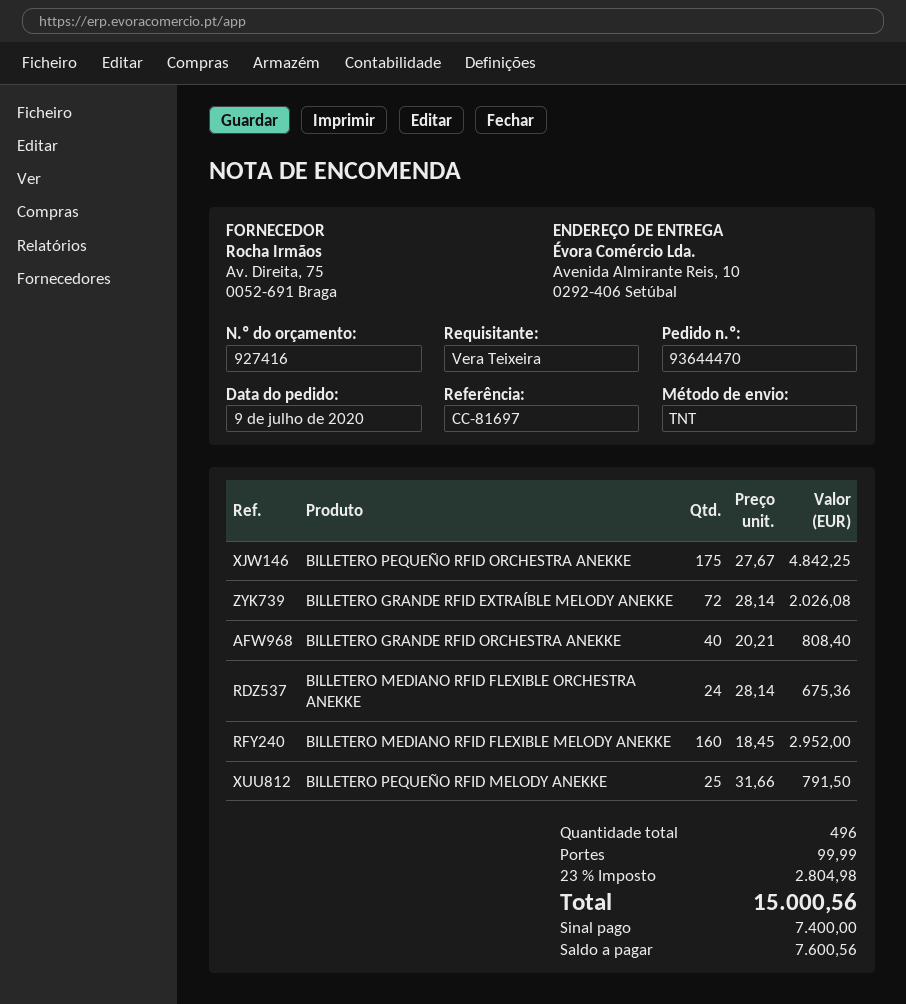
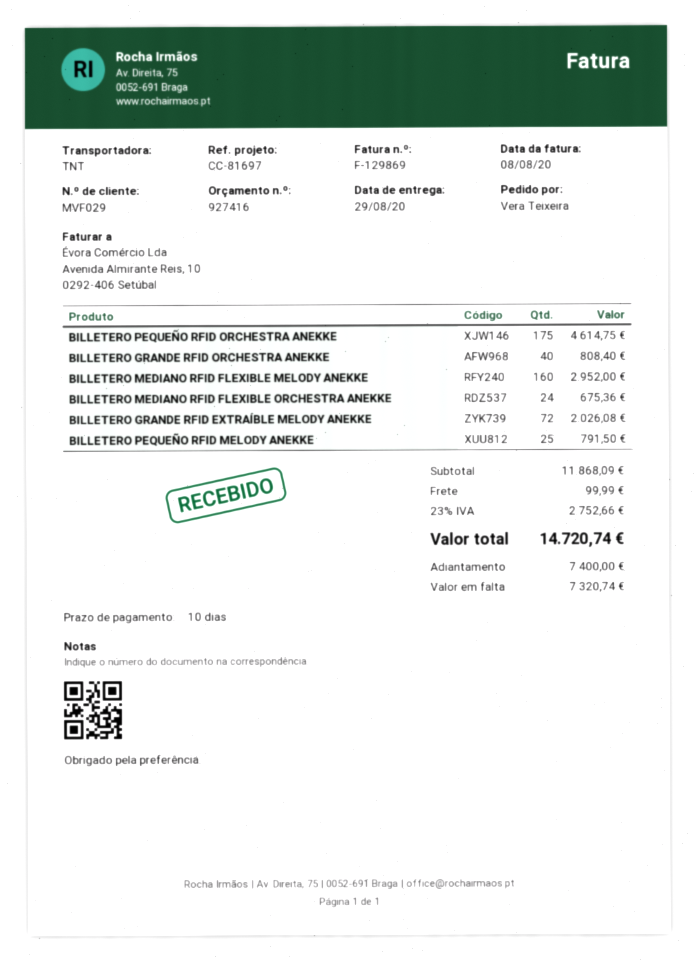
BILLETERO PEQUEÑO RFID ORCHESTRA ANEKKE: 175 for 4842.25 -> 175 for 4614.75
tax: 23% = 2804.98 -> 23% = 2752.66
total: 15000.56 -> 14720.74
balance: 7600.56 -> 7320.74

